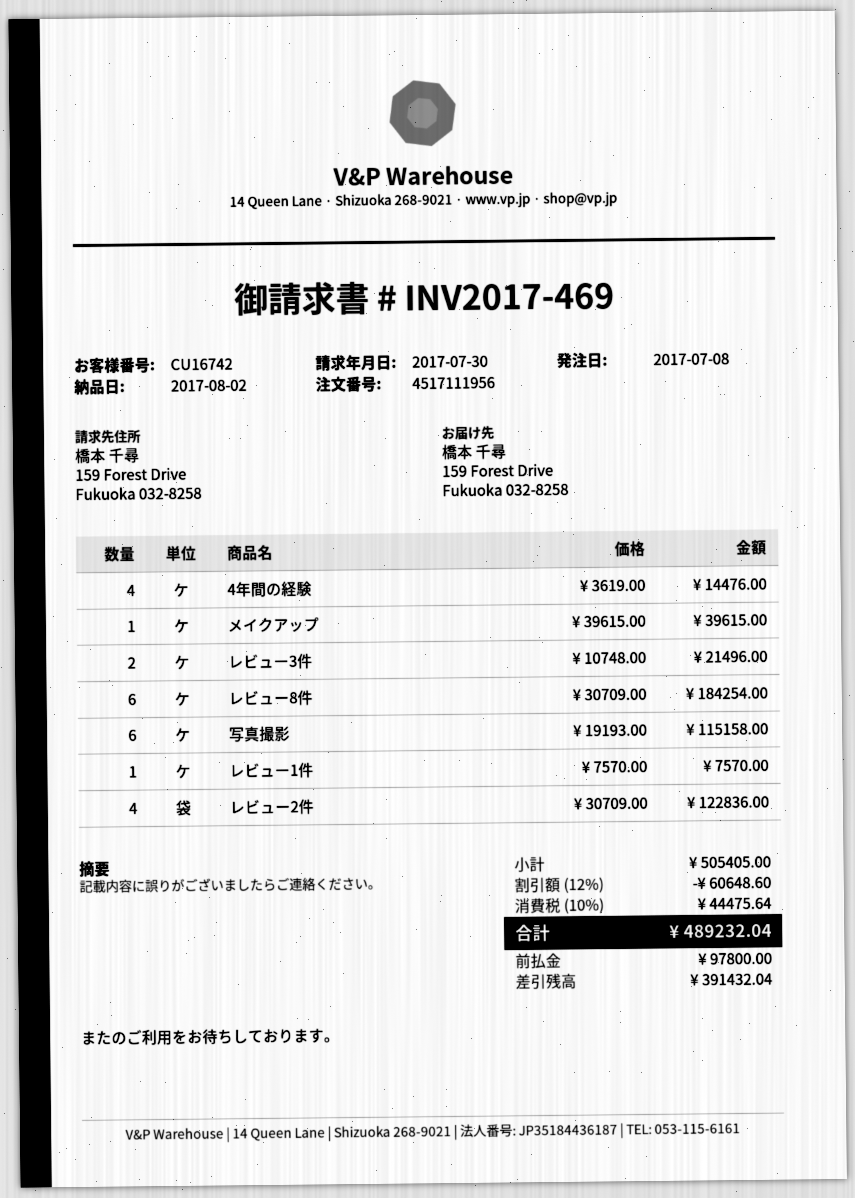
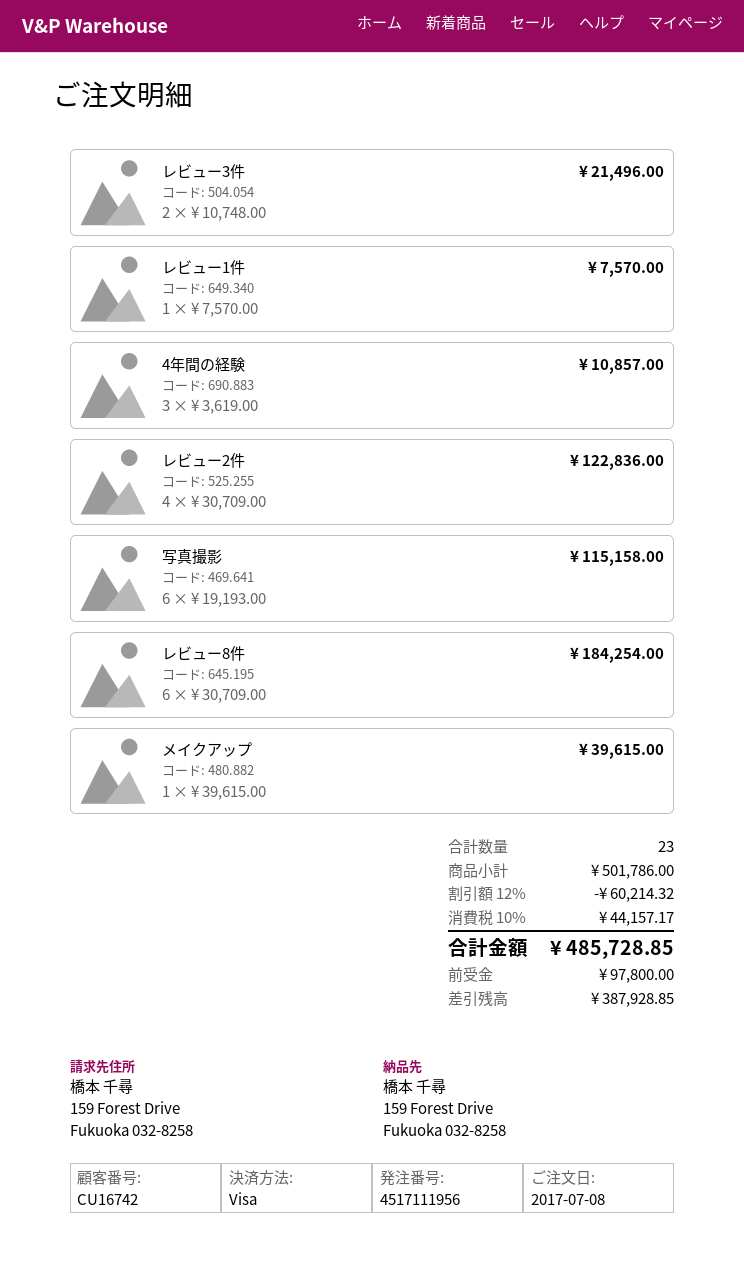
4年間の経験: 4 x 3619.00 = 14476.00 -> 3 x 3619.00 = 10857.00
subtotal: 505405.00 -> 501786.00
discount: 12% = 60648.60 -> 12% = 60214.32
tax: 10% = 44475.64 -> 10% = 44157.17
total: 489232.04 -> 485728.85
balance: 391432.04 -> 387928.85

